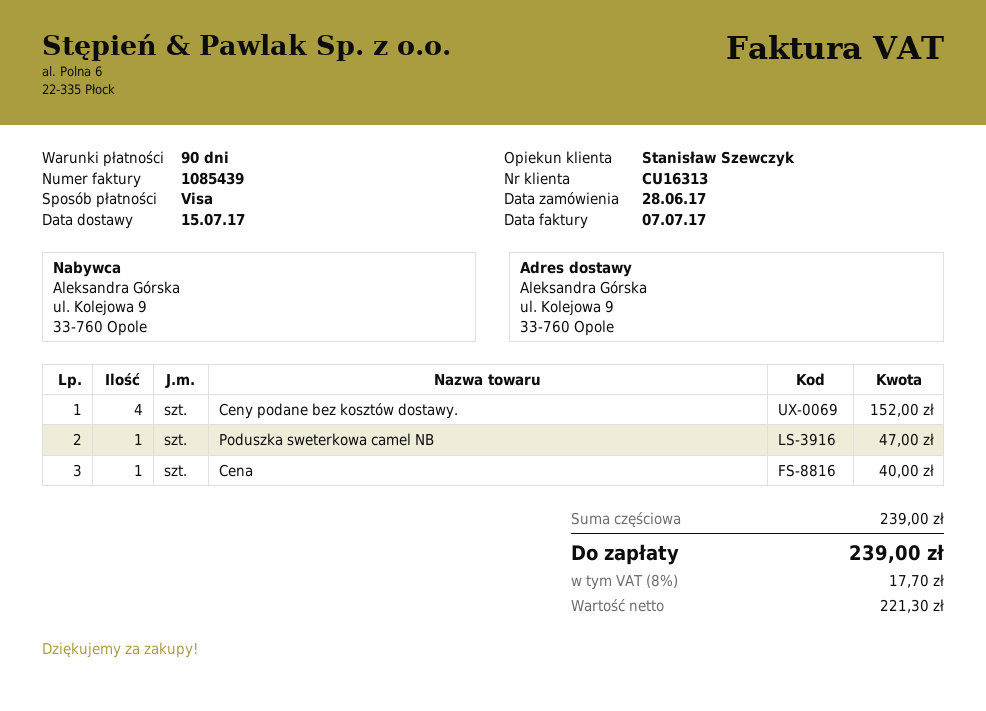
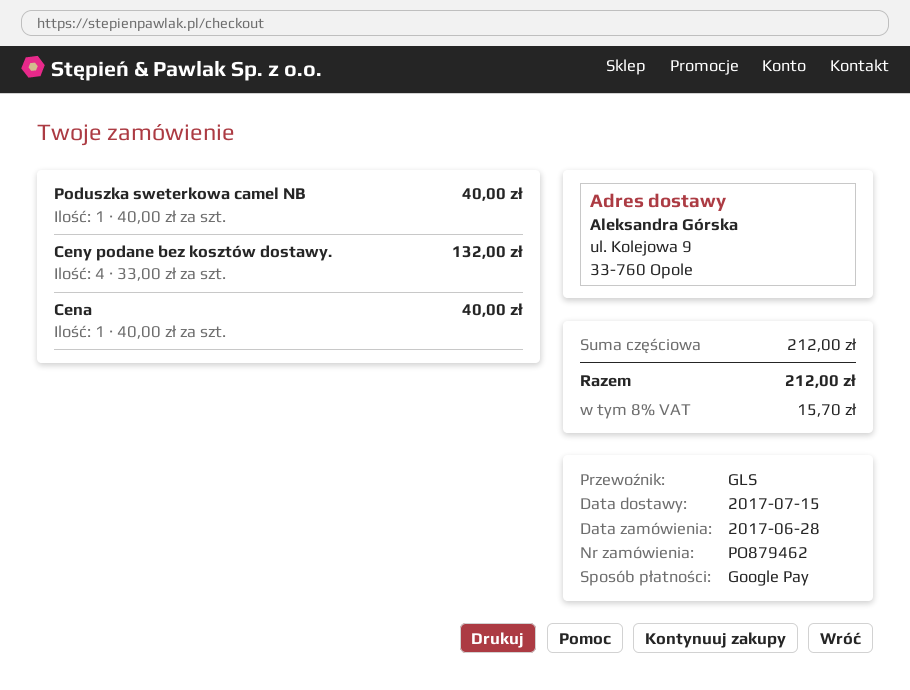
payment method: Visa -> Google Pay
Ceny podane bez kosztów dostawy.: 4 for 152.00 -> 4 for 132.00
Poduszka sweterkowa camel NB: 1 for 47.00 -> 1 for 40.00
subtotal: 239.00 -> 212.00
tax: 8% = 17.70 -> 8% = 15.70
total: 239.00 -> 212.00

